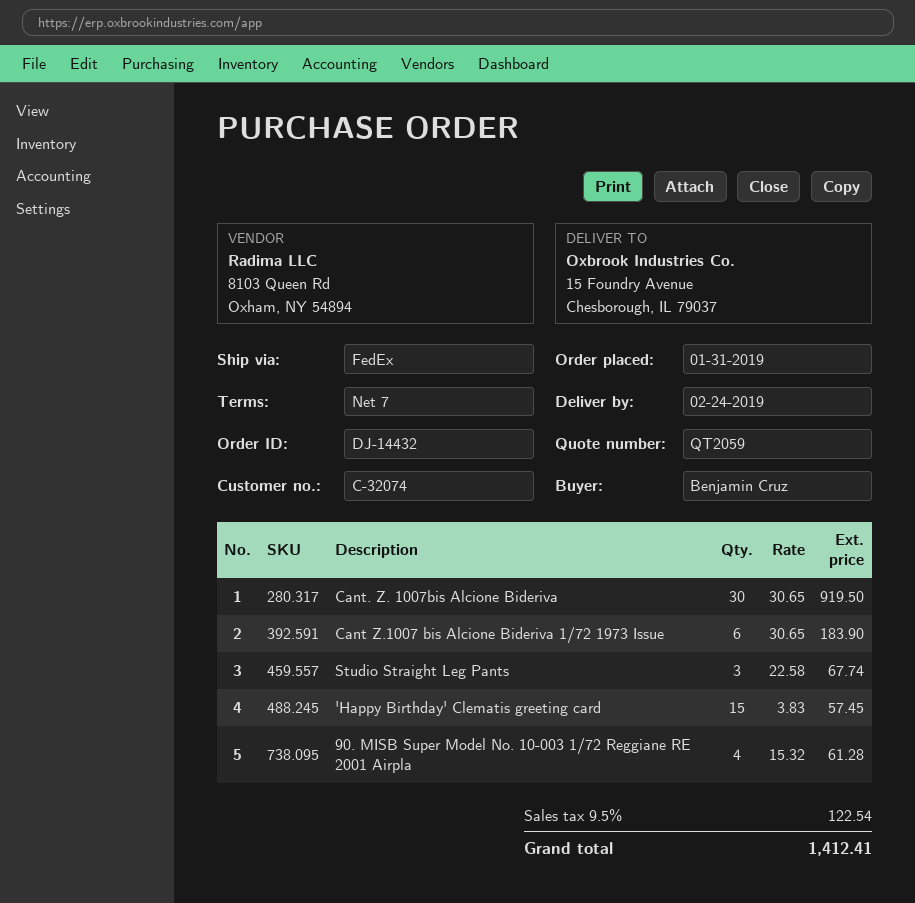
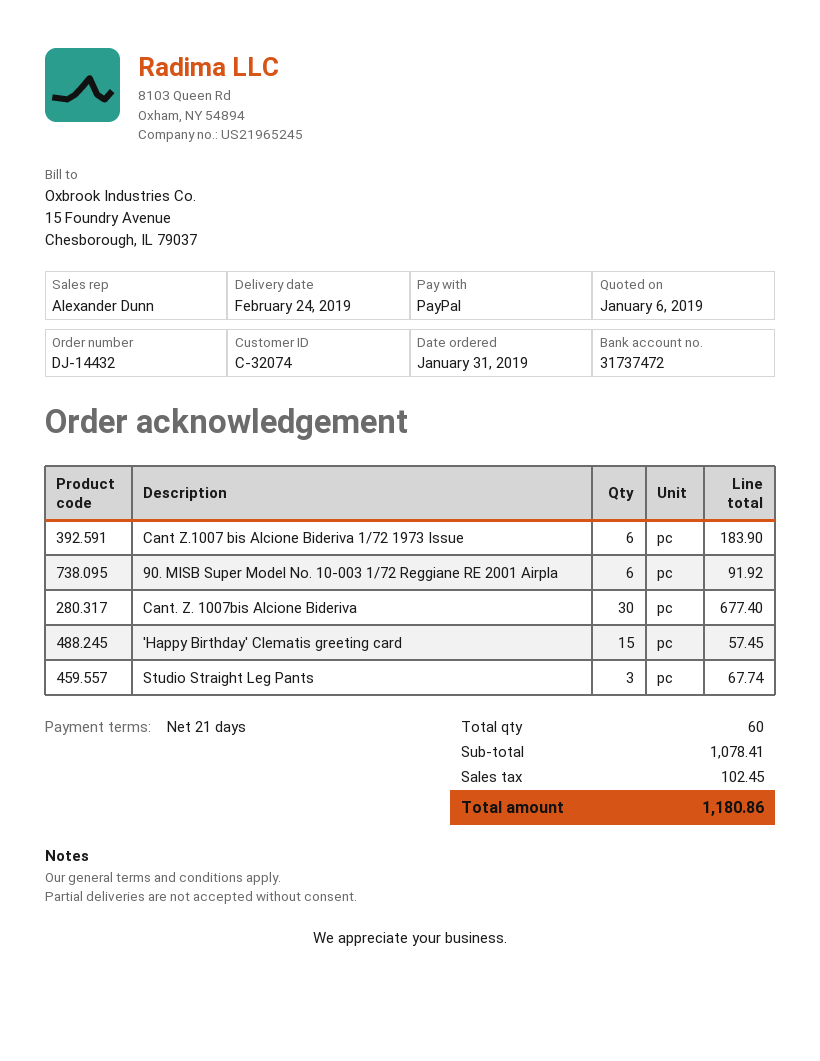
payment terms: 7 days -> 21 days
Cant. Z. 1007bis Alcione Bideriva: 30 for 919.50 -> 30 for 677.40
90. MISB Super Model No. 10-003 1/72 Reggiane RE 2001 Airpla: 4 for 61.28 -> 6 for 91.92
tax: 122.54 -> 102.45
total: 1412.41 -> 1180.86

